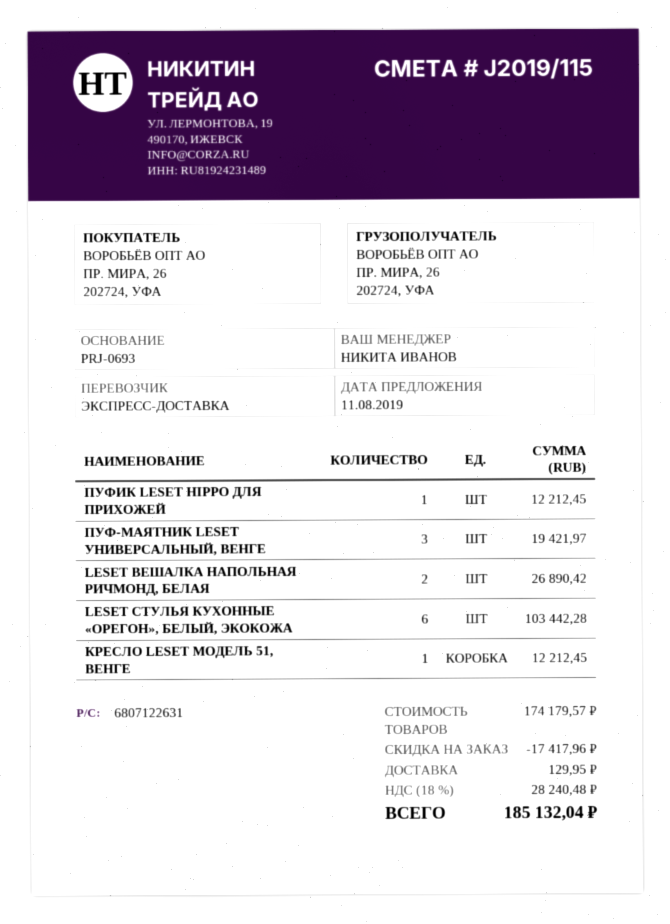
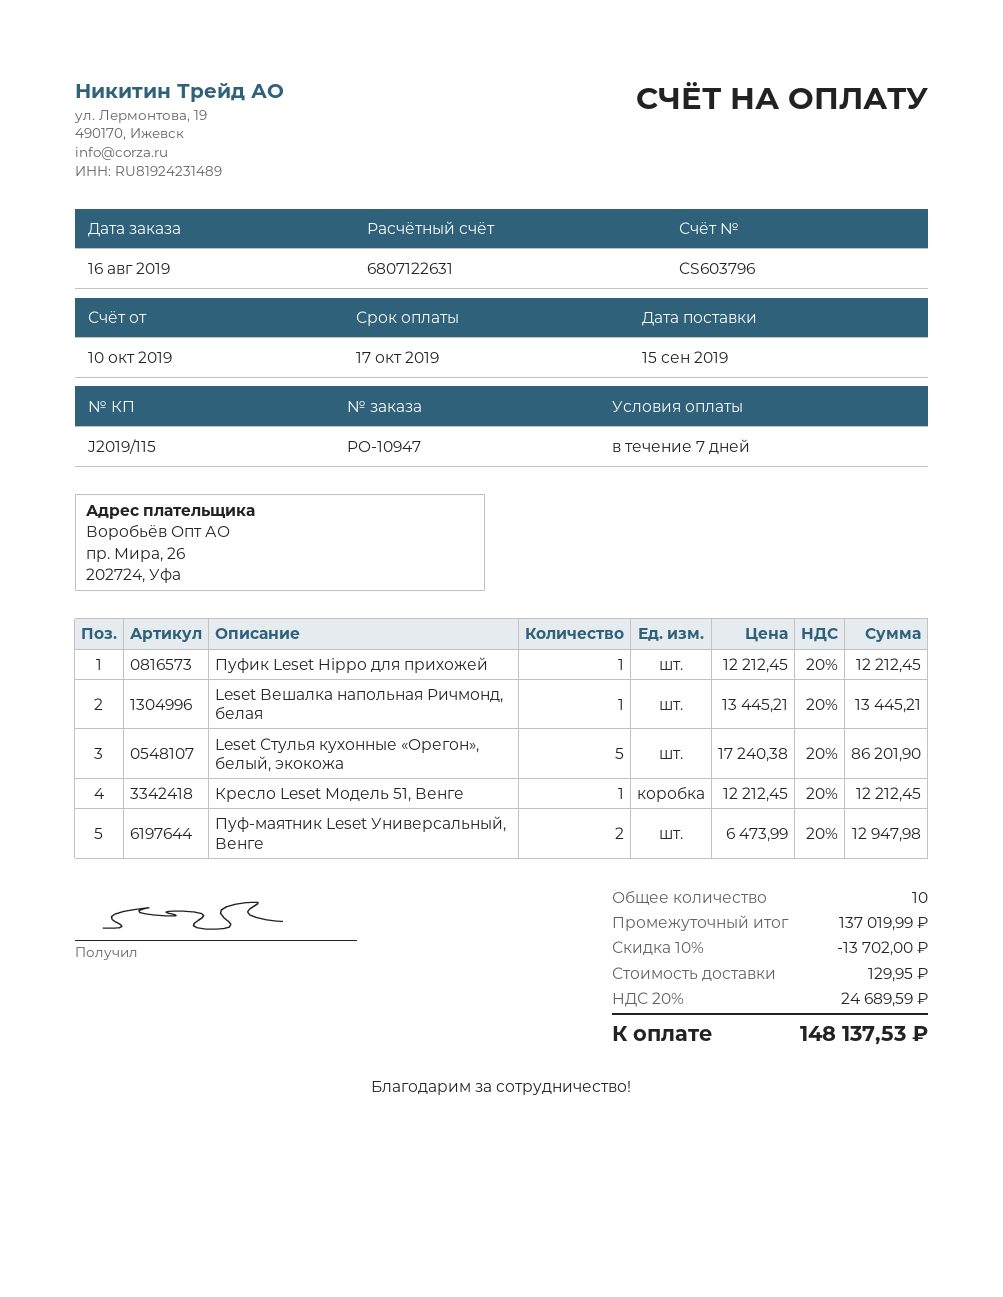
ПУФ-МАЯТНИК LESET УНИВЕРСАЛЬНЫЙ, ВЕНГЕ: 3 for 19421.97 -> 2 for 12947.98
LESET ВЕШАЛКА НАПОЛЬНАЯ РИЧМОНД, БЕЛАЯ: 2 for 26890.42 -> 1 for 13445.21
LESET СТУЛЬЯ КУХОННЫЕ «ОРЕГОН», БЕЛЫЙ, ЭКОКОЖА: 6 for 103442.28 -> 5 for 86201.90
subtotal: 174179.57 -> 137019.99
discount: 17417.96 -> 13702.00
tax: 18% = 28240.48 -> 20% = 24689.59
total: 185132.04 -> 148137.53

